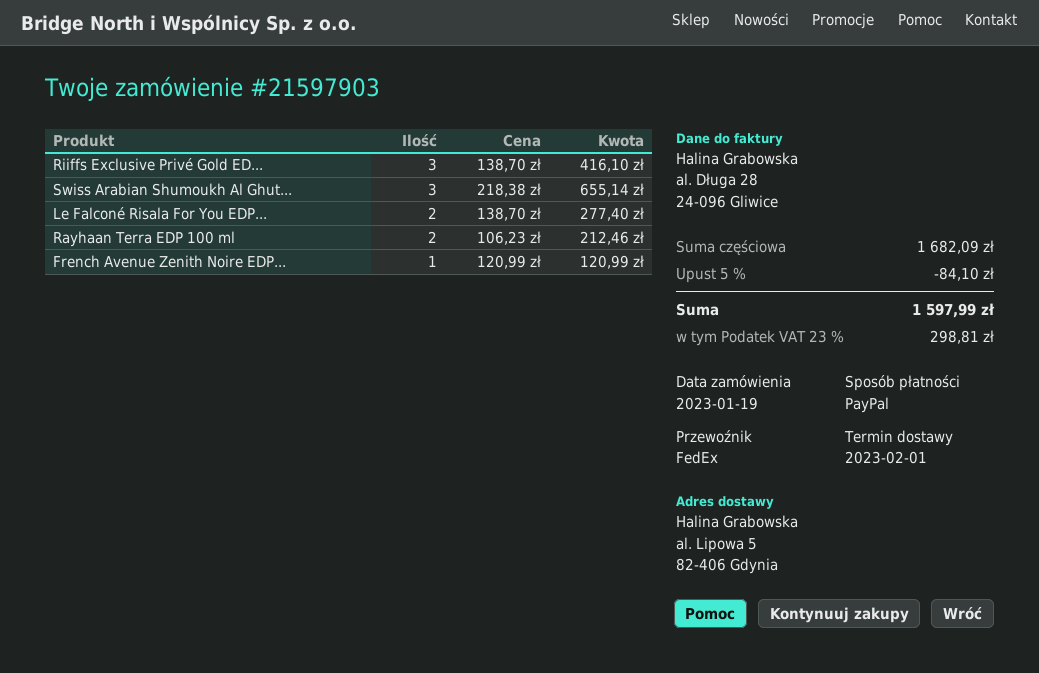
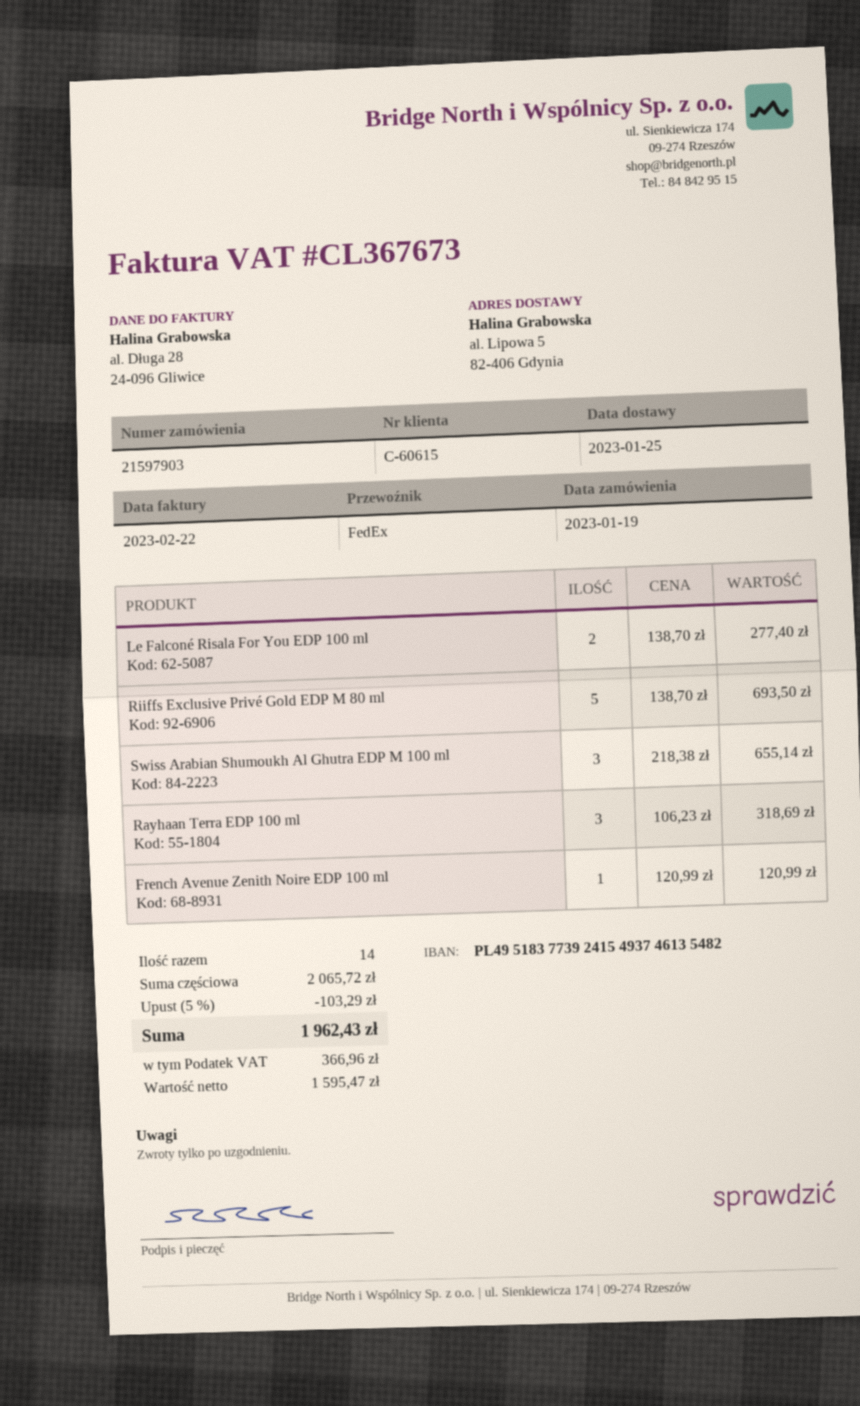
delivery date: 2023-02-01 -> 2023-01-25
Riiffs Exclusive Privé Gold ED...: 3 x 138.70 = 416.10 -> 5 x 138.70 = 693.50
Rayhaan Terra EDP 100 ml: 2 x 106.23 = 212.46 -> 3 x 106.23 = 318.69
subtotal: 1682.09 -> 2065.72
discount: 5% = 84.10 -> 5% = 103.29
tax: 298.81 -> 366.96
total: 1597.99 -> 1962.43

